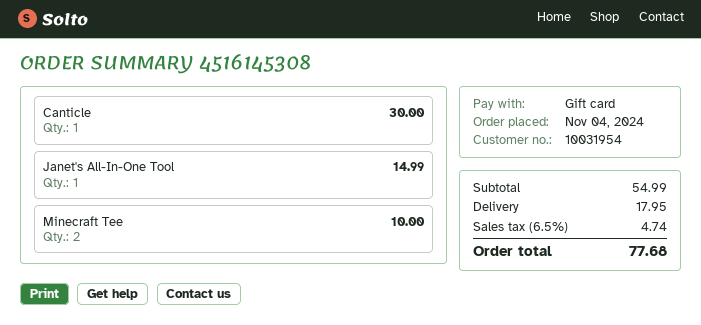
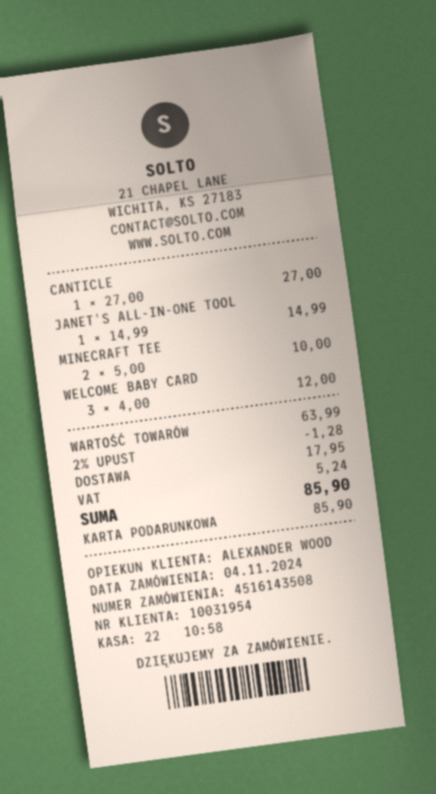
order number: 4516145308 -> 4516143508
Canticle: 1 for 30.00 -> 1 for 27.00
WELCOME BABY CARD: none -> 3 for 12.00
subtotal: 54.99 -> 63.99
discount: none -> 2% = 1.28
tax: 4.74 -> 5.24
total: 77.68 -> 85.90

